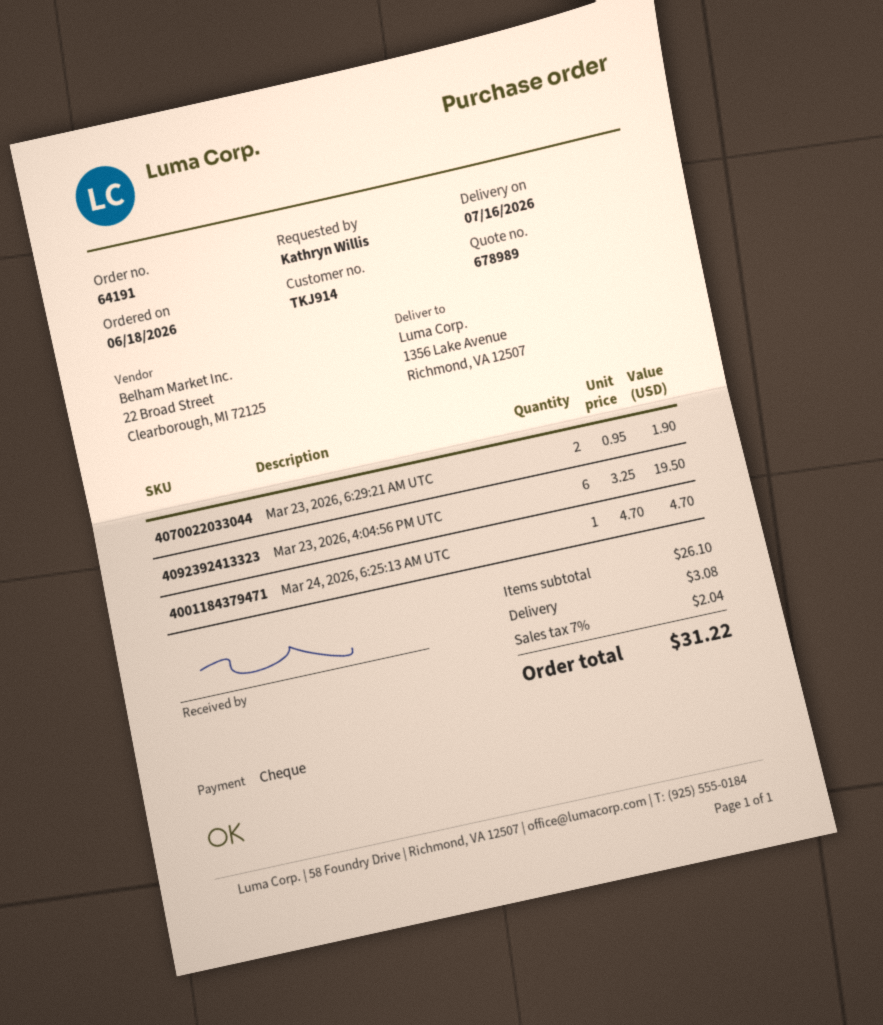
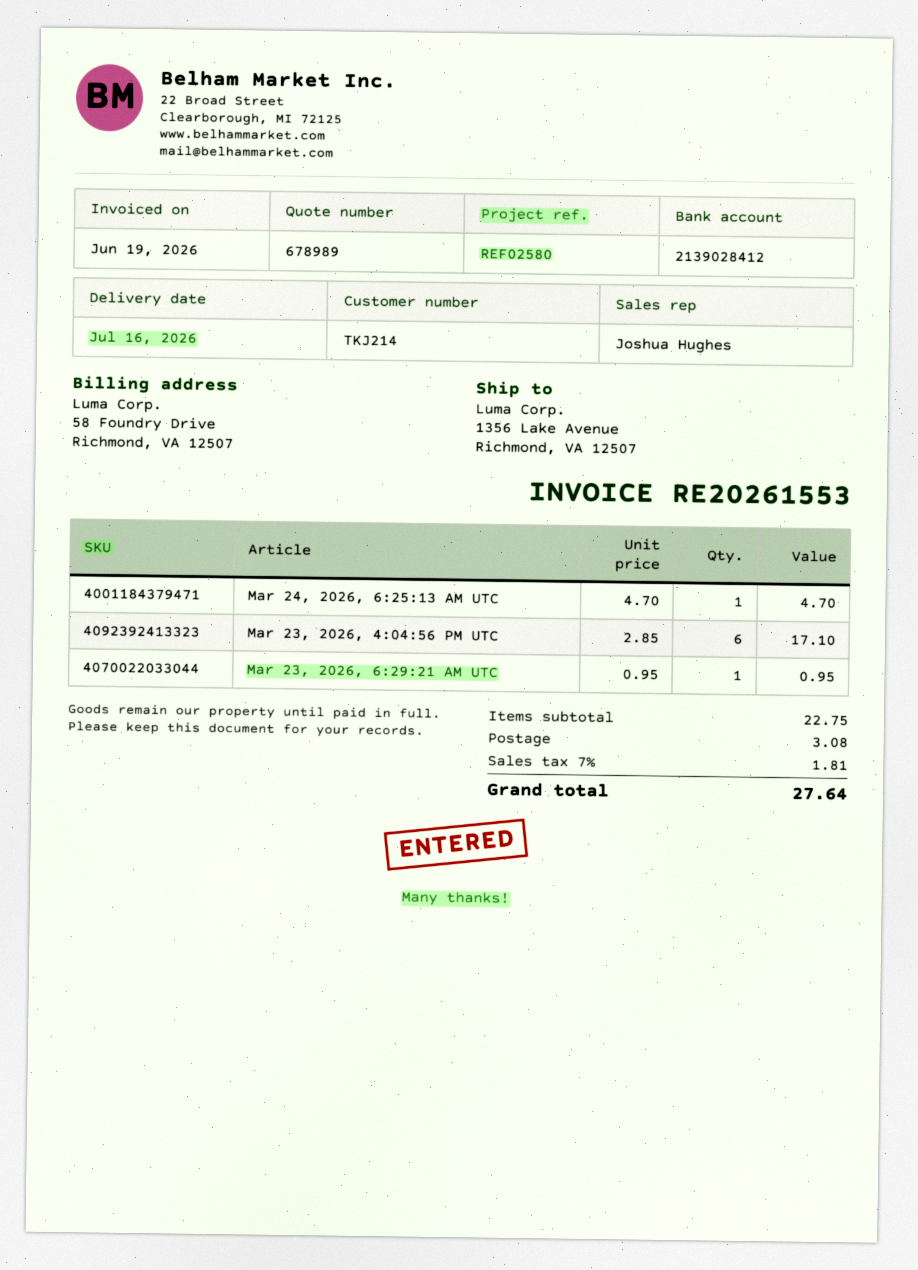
customer number: TKJ914 -> TKJ214
Mar 23, 2026, 6:29:21 AM UTC: 2 x 0.95 = 1.90 -> 1 x 0.95 = 0.95
Mar 23, 2026, 4:04:56 PM UTC: 6 x 3.25 = 19.50 -> 6 x 2.85 = 17.10
subtotal: 26.10 -> 22.75
tax: 7% = 2.04 -> 7% = 1.81
total: 31.22 -> 27.64

